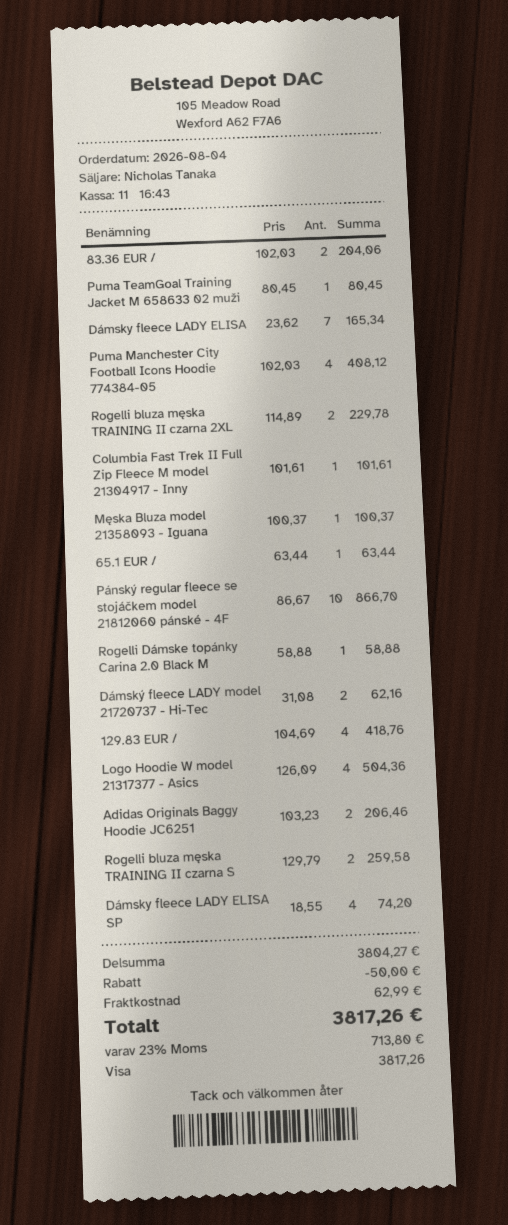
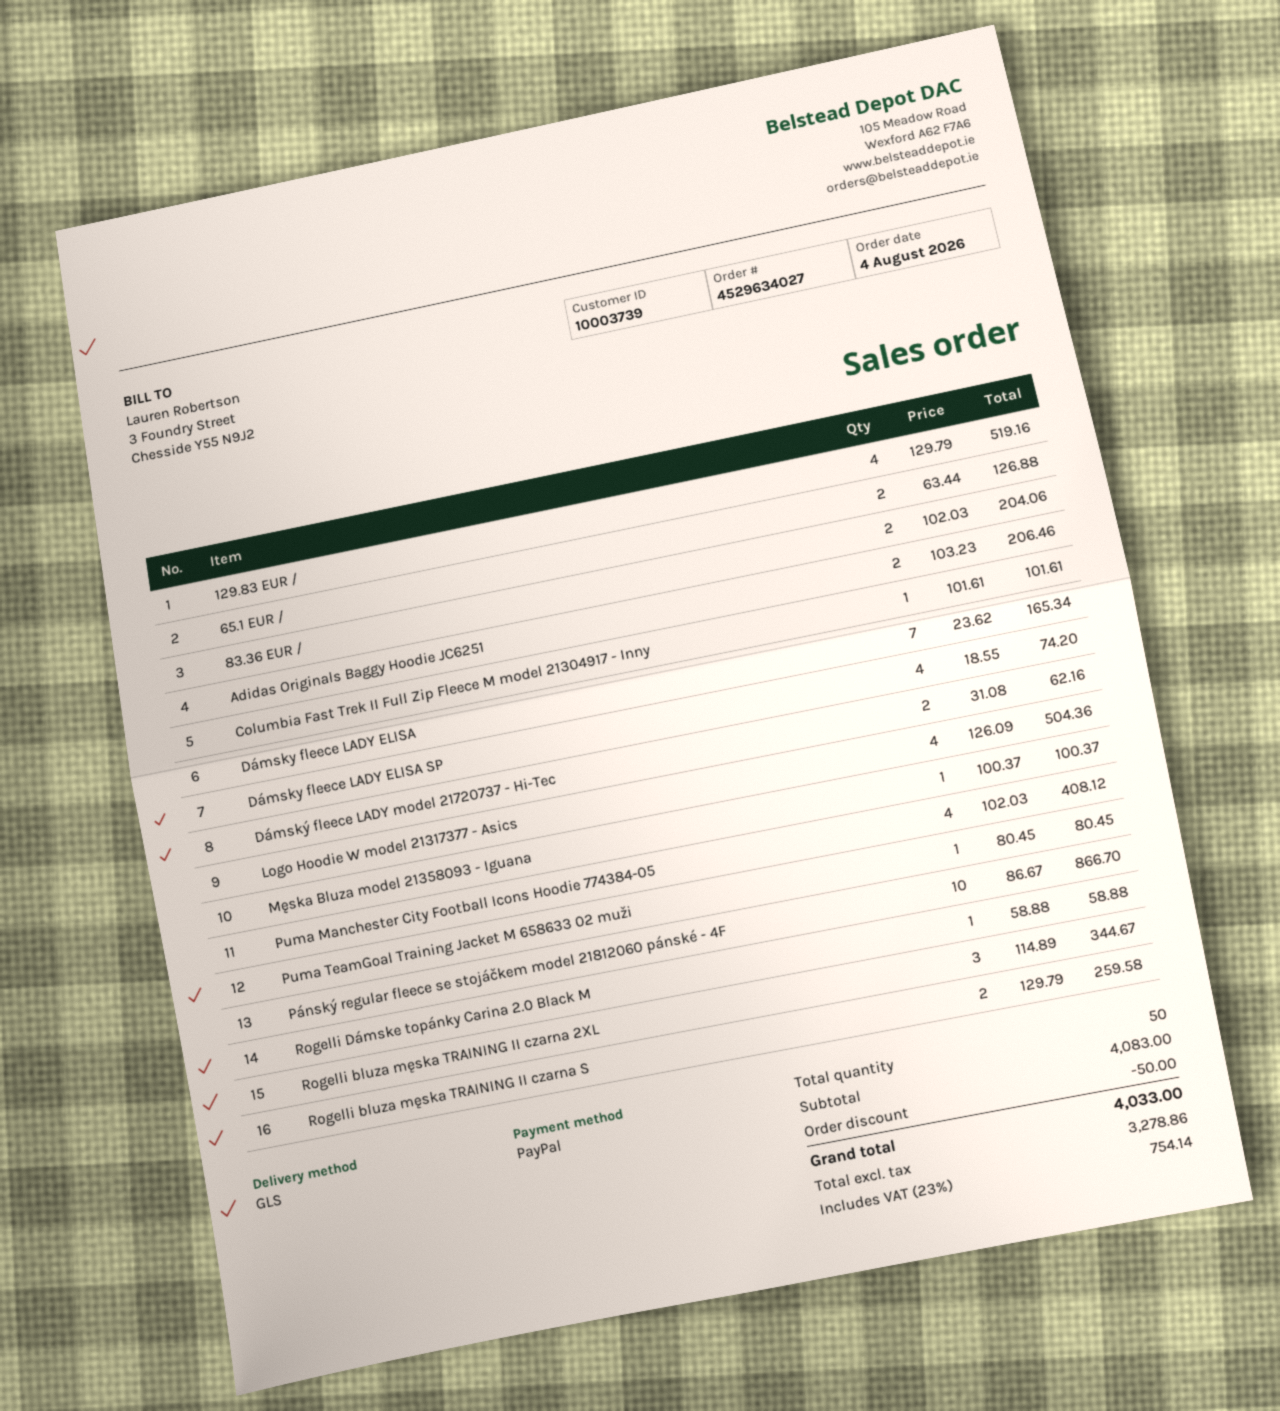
payment method: Visa -> PayPal
Rogelli bluza męska TRAINING II czarna 2XL: 2 x 114.89 = 229.78 -> 3 x 114.89 = 344.67
65.1 EUR /: 1 x 63.44 = 63.44 -> 2 x 63.44 = 126.88
129.83 EUR /: 4 x 104.69 = 418.76 -> 4 x 129.79 = 519.16
subtotal: 3804.27 -> 4083.00
shipping: 62.99 -> none
tax: 23% = 713.80 -> 23% = 754.14
total: 3817.26 -> 4033.00

